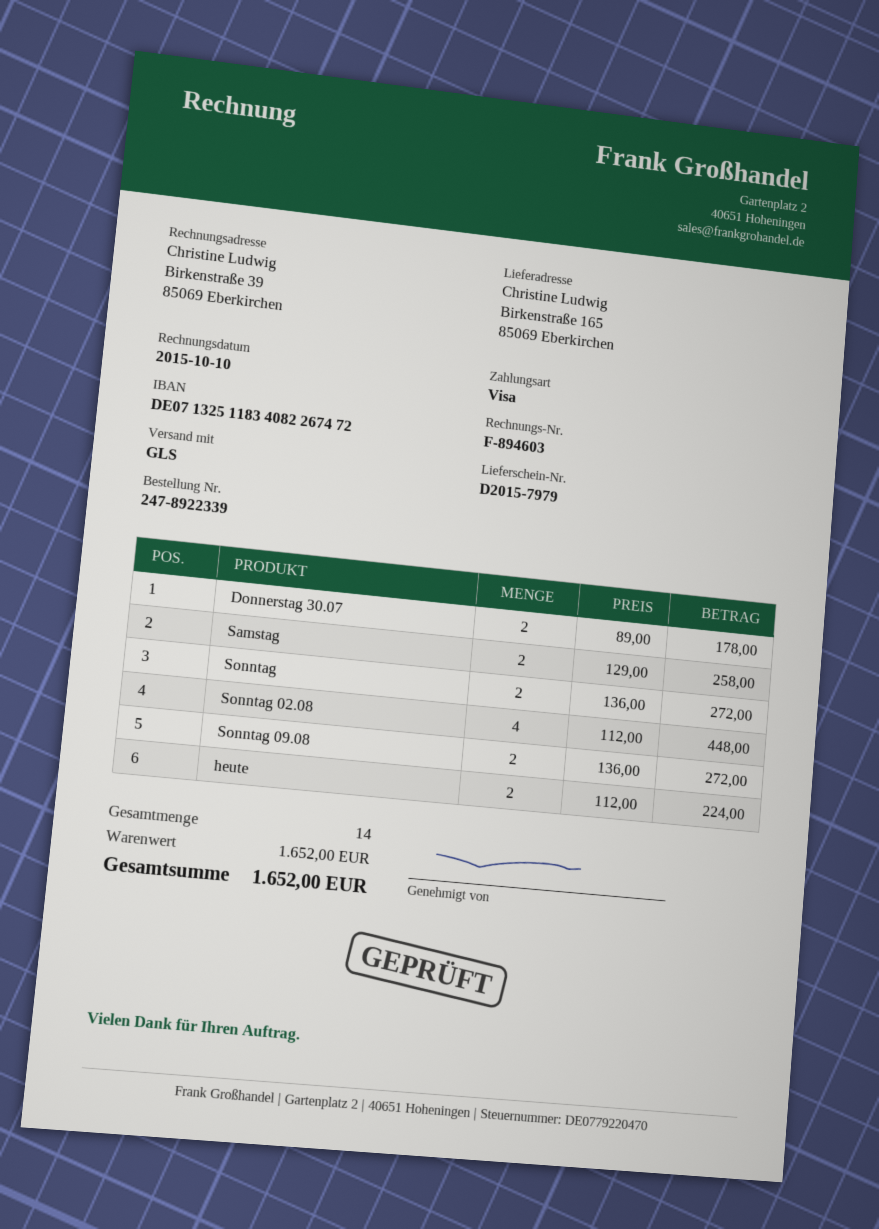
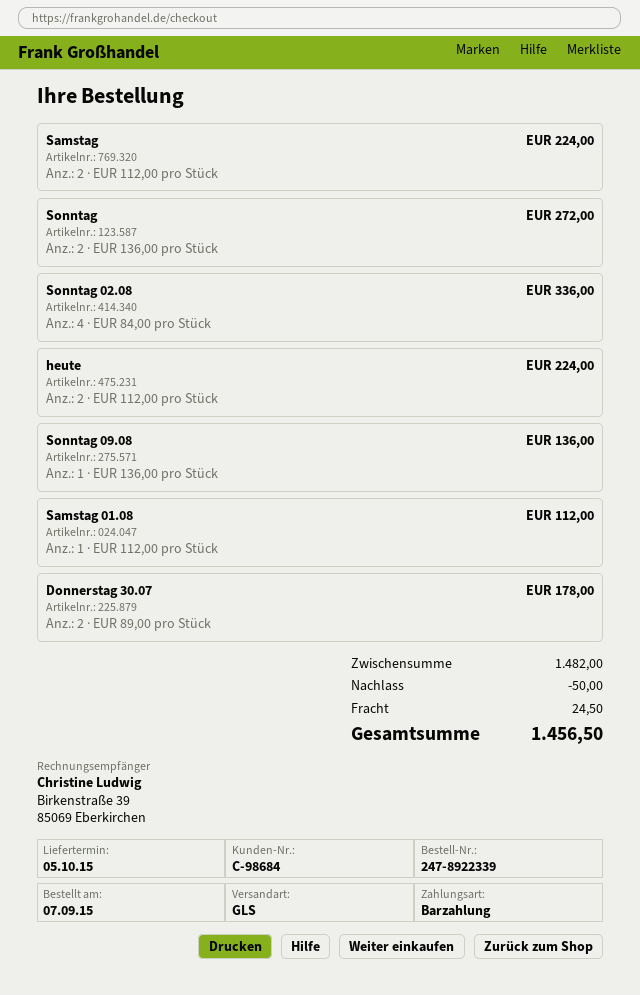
payment method: Visa -> cash
Samstag: 2 x 129.00 = 258.00 -> 2 x 112.00 = 224.00
Sonntag 02.08: 4 x 112.00 = 448.00 -> 4 x 84.00 = 336.00
Sonntag 09.08: 2 x 136.00 = 272.00 -> 1 x 136.00 = 136.00
Samstag 01.08: none -> 1 x 112.00 = 112.00
subtotal: 1652.00 -> 1482.00
discount: none -> 50.00
shipping: none -> 24.50
total: 1652.00 -> 1456.50

